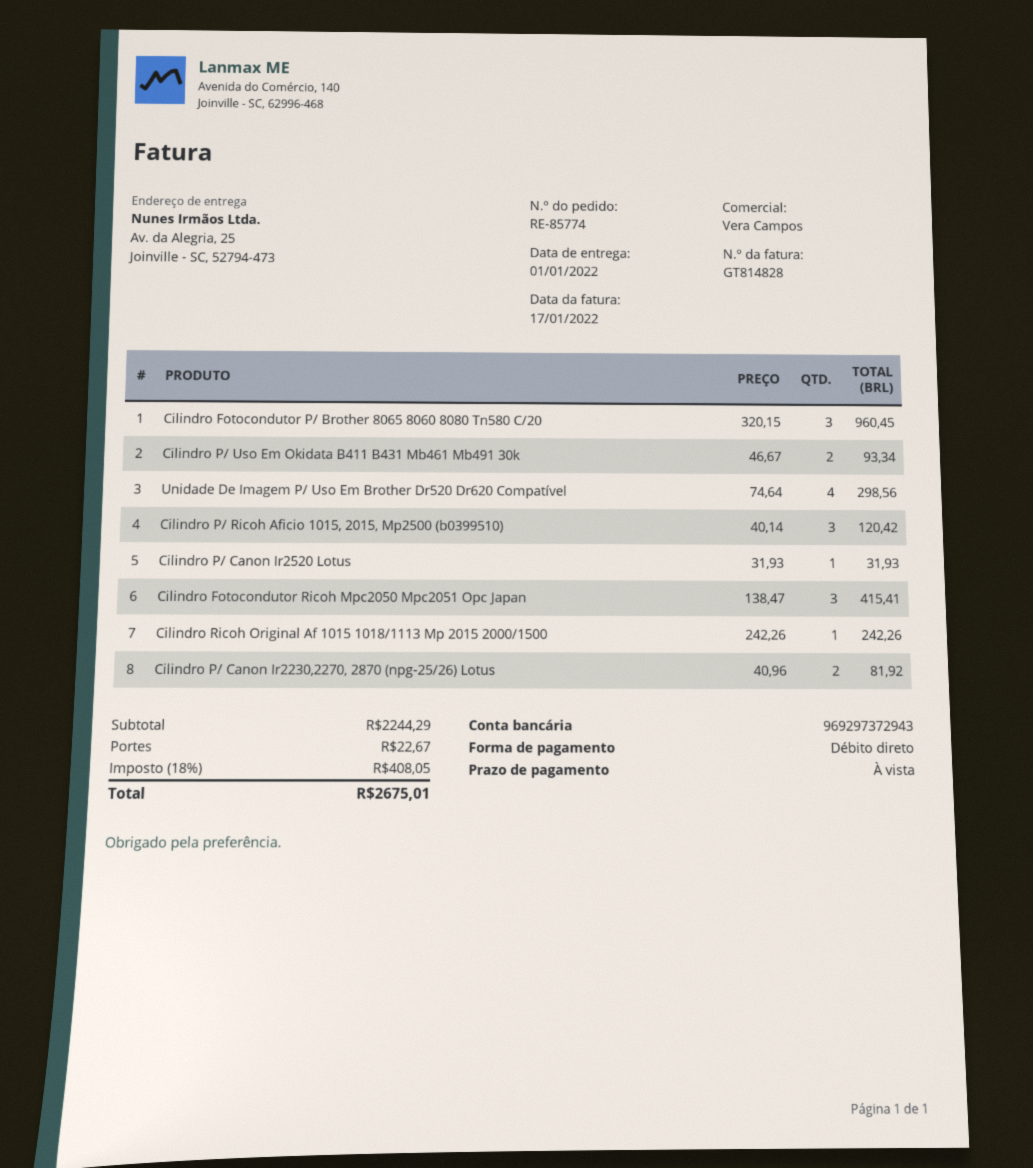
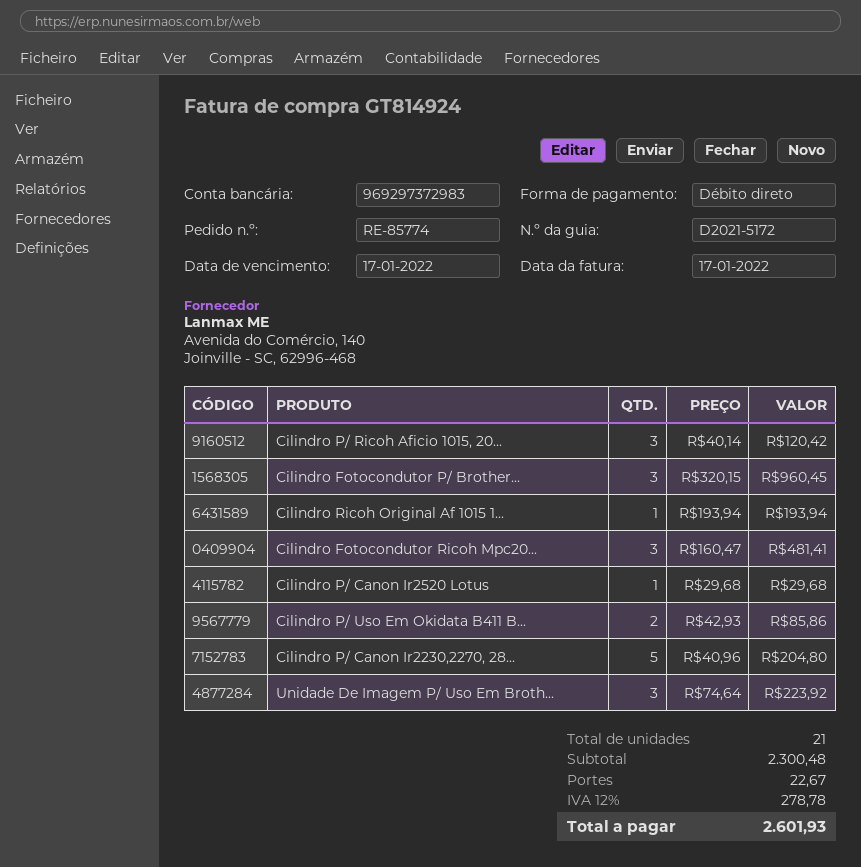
invoice number: GT814828 -> GT814924
bank account: 969297372943 -> 969297372983
Cilindro P/ Uso Em Okidata B411 B431 Mb461 Mb491 30k: 2 x 46.67 = 93.34 -> 2 x 42.93 = 85.86
Unidade De Imagem P/ Uso Em Brother Dr520 Dr620 Compatível: 4 x 74.64 = 298.56 -> 3 x 74.64 = 223.92
Cilindro P/ Canon Ir2520 Lotus: 1 x 31.93 = 31.93 -> 1 x 29.68 = 29.68
Cilindro Fotocondutor Ricoh Mpc2050 Mpc2051 Opc Japan: 3 x 138.47 = 415.41 -> 3 x 160.47 = 481.41
Cilindro Ricoh Original Af 1015 1018/1113 Mp 2015 2000/1500: 1 x 242.26 = 242.26 -> 1 x 193.94 = 193.94
Cilindro P/ Canon Ir2230,2270, 2870 (npg-25/26) Lotus: 2 x 40.96 = 81.92 -> 5 x 40.96 = 204.80
subtotal: 2244.29 -> 2300.48
tax: 18% = 408.05 -> 12% = 278.78
total: 2675.01 -> 2601.93

